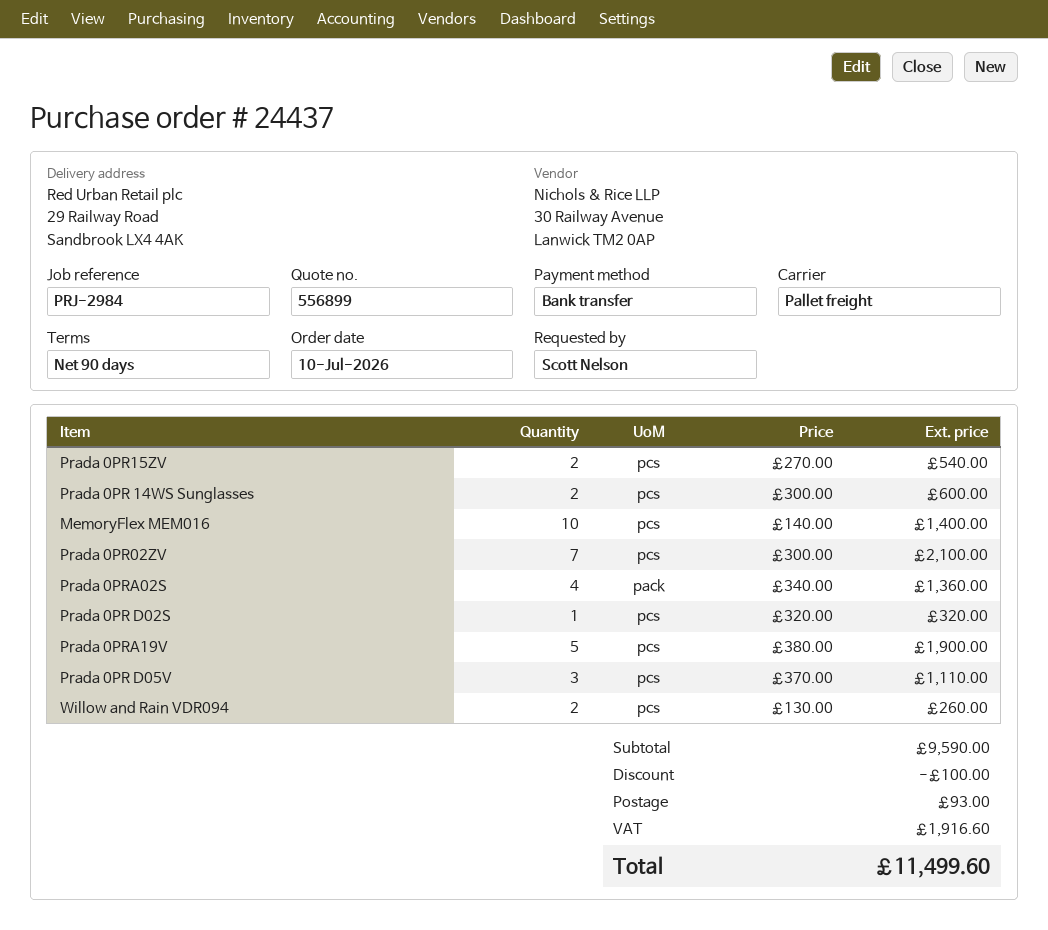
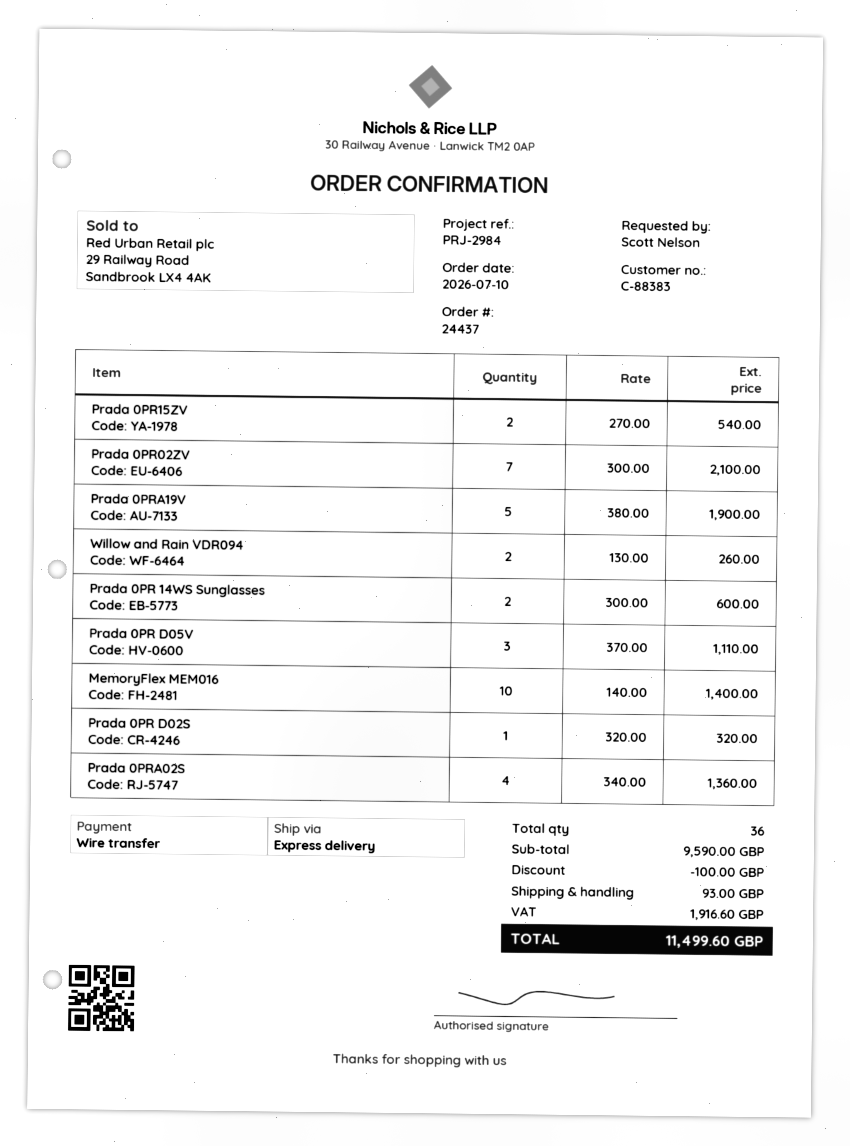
shipping method: pallet freight -> express

